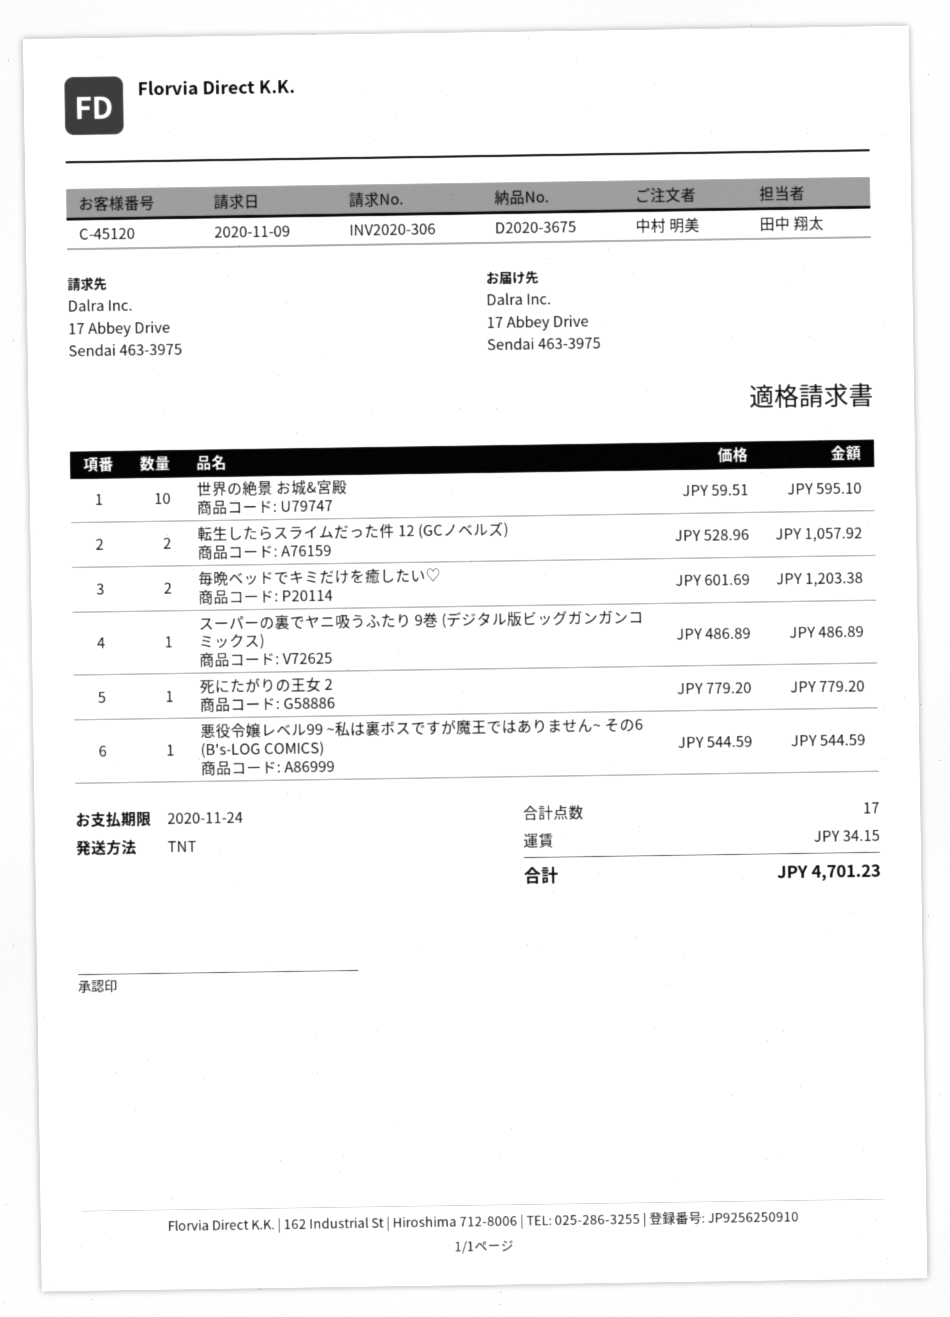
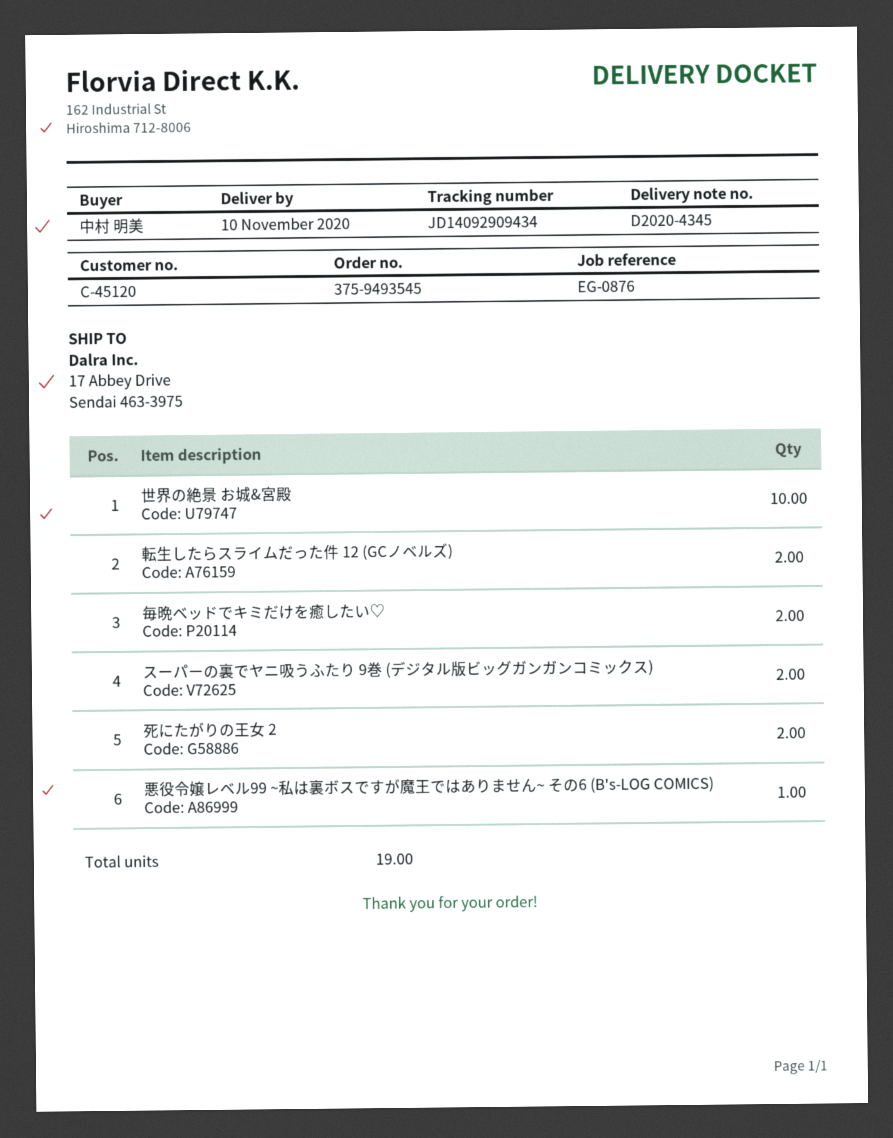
delivery note number: D2020-3675 -> D2020-4345
スーパーの裏でヤニ吸うふたり 9巻 (デジタル版ビッグガンガンコミックス): 1 -> 2
死にたがりの王女 2: 1 -> 2
total quantity: 17 -> 19

